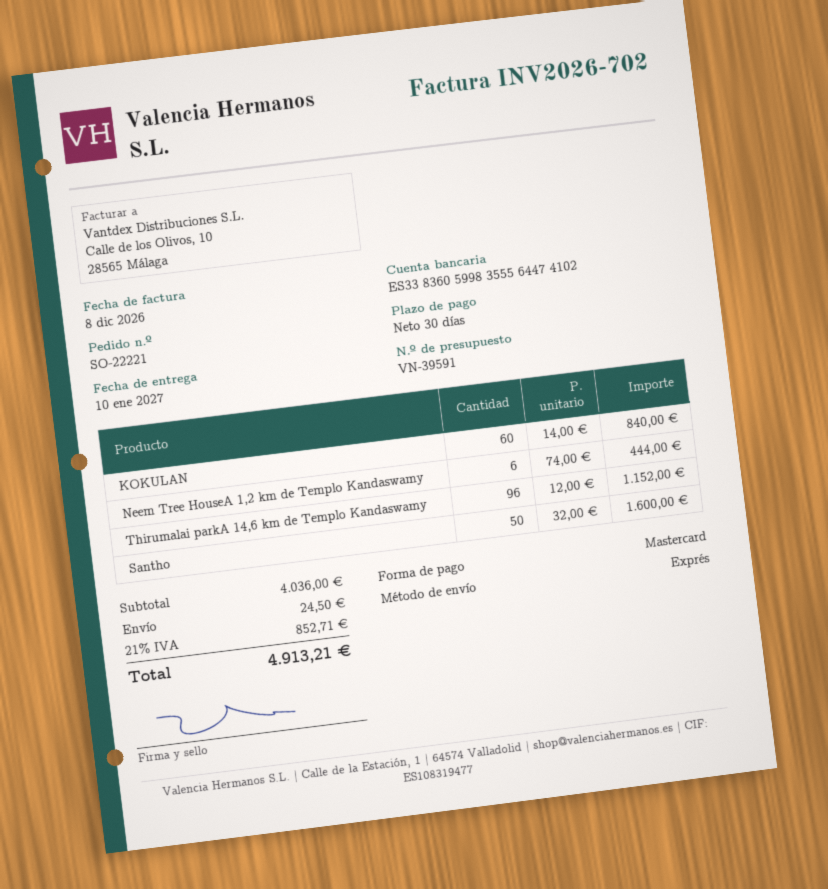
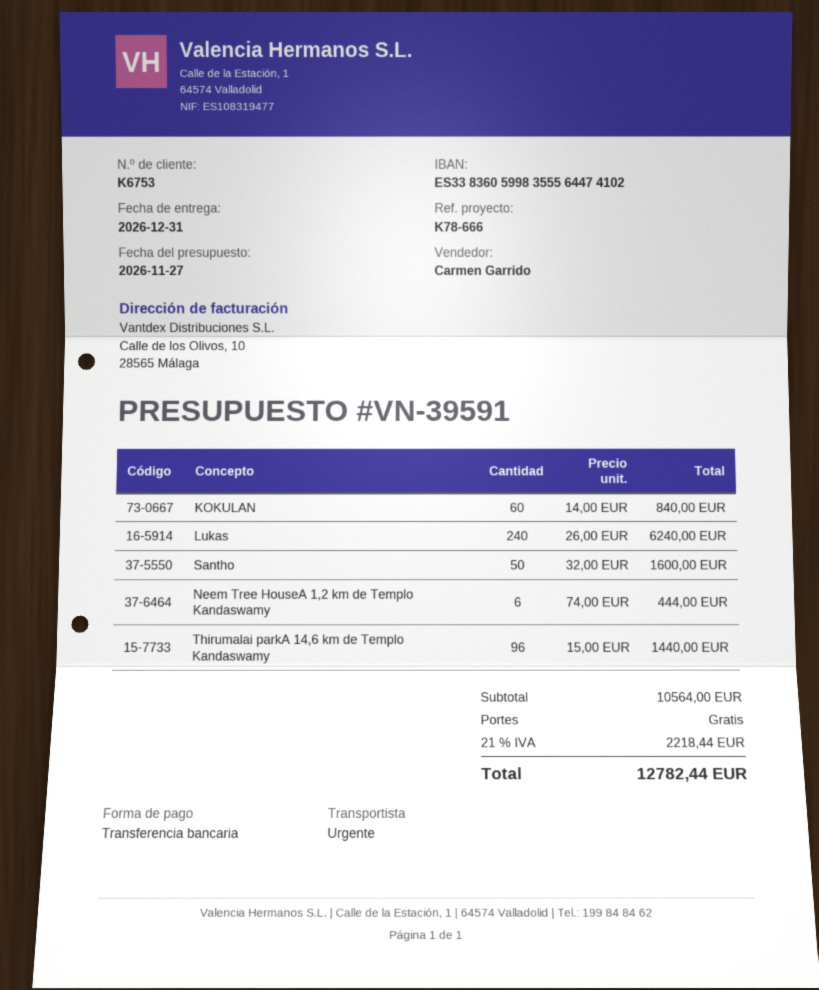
delivery date: 2027-01-10 -> 2026-12-31
payment method: Mastercard -> bank transfer
Thirumalai parkA 14,6 km de Templo Kandaswamy: 96 x 12.00 = 1152.00 -> 96 x 15.00 = 1440.00
Lukas: none -> 240 x 26.00 = 6240.00
subtotal: 4036.00 -> 10564.00
shipping: 24.50 -> 0.00
tax: 21% = 852.71 -> 21% = 2218.44
total: 4913.21 -> 12782.44

